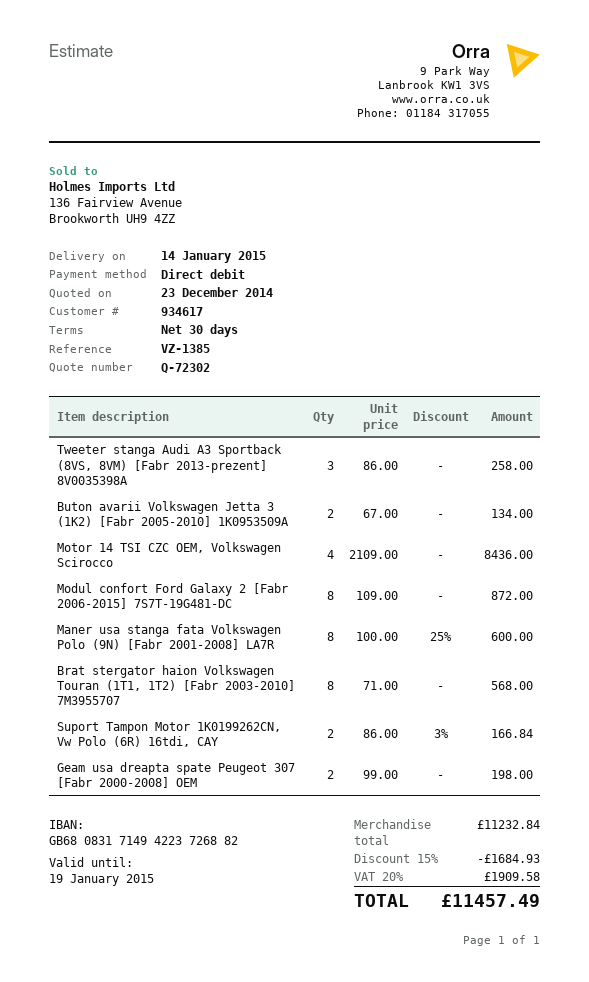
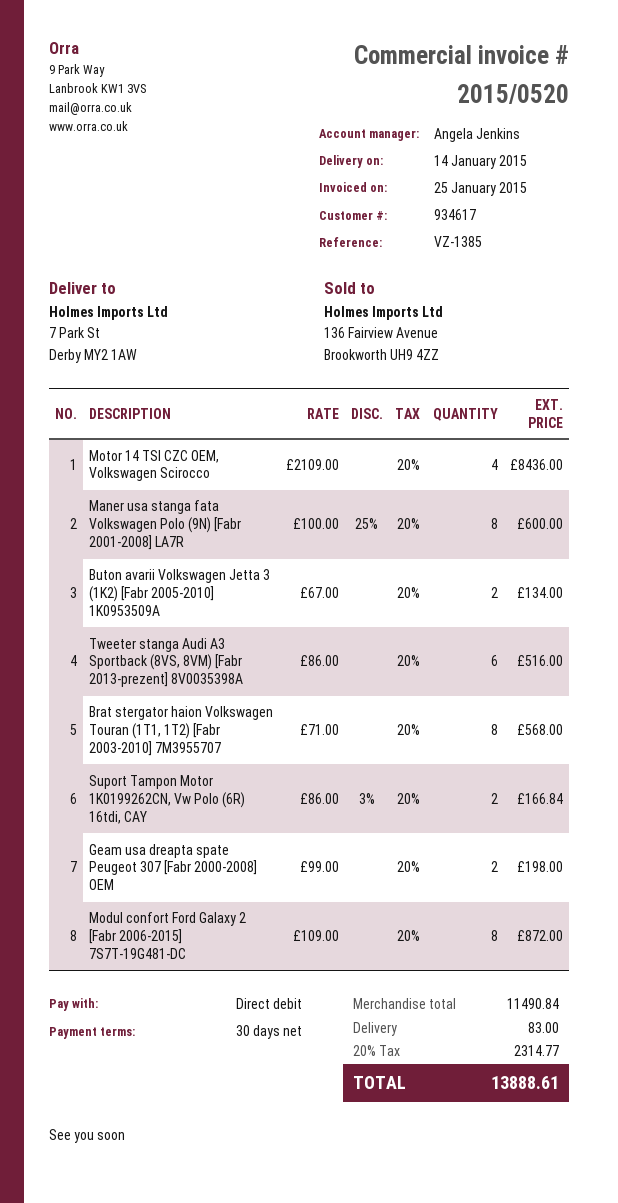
Tweeter stanga Audi A3 Sportback (8VS, 8VM) [Fabr 2013-prezent] 8V0035398A: 3 x 86.00 = 258.00 -> 6 x 86.00 = 516.00
subtotal: 11232.84 -> 11490.84
discount: 15% = 1684.93 -> none
shipping: none -> 83.00
tax: 20% = 1909.58 -> 20% = 2314.77
total: 11457.49 -> 13888.61

